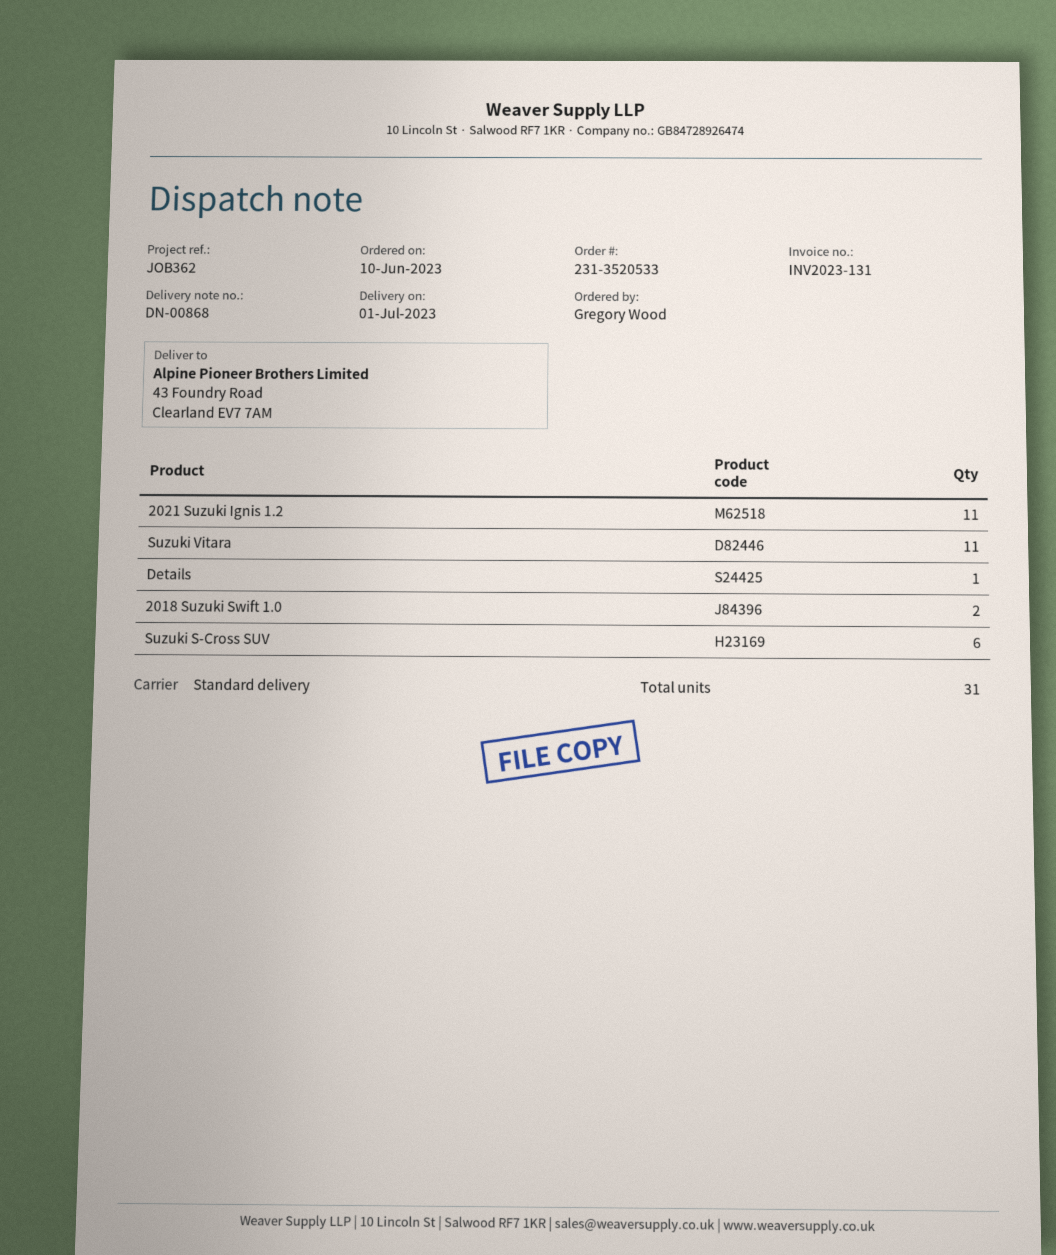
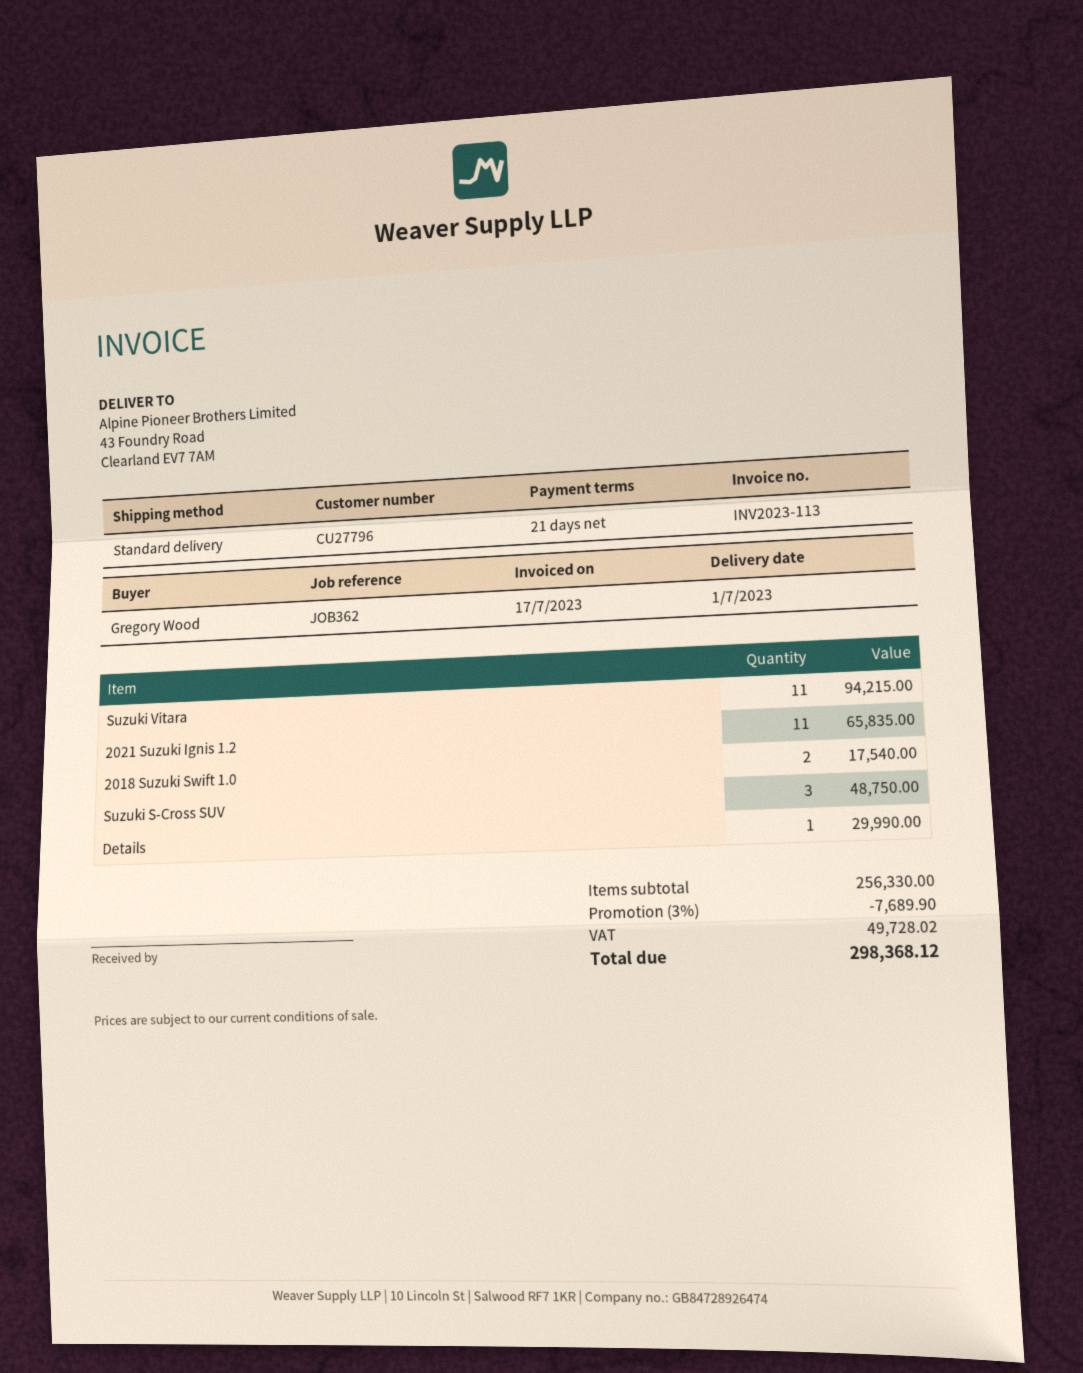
invoice number: INV2023-131 -> INV2023-113
Suzuki S-Cross SUV: 6 -> 3

